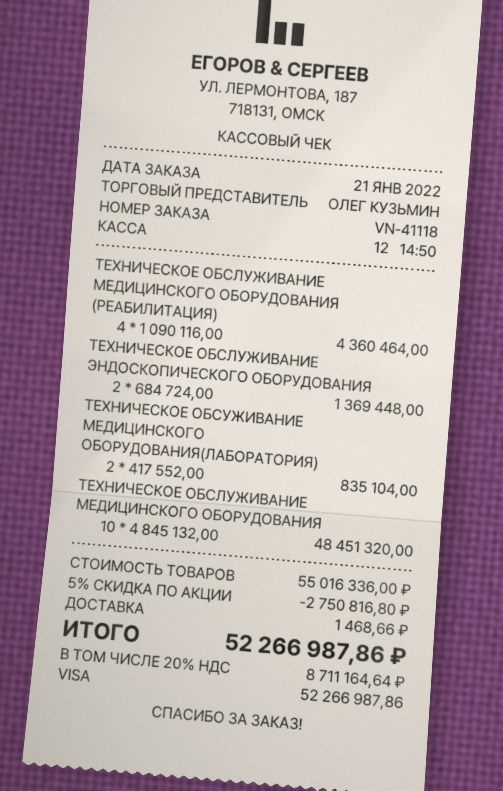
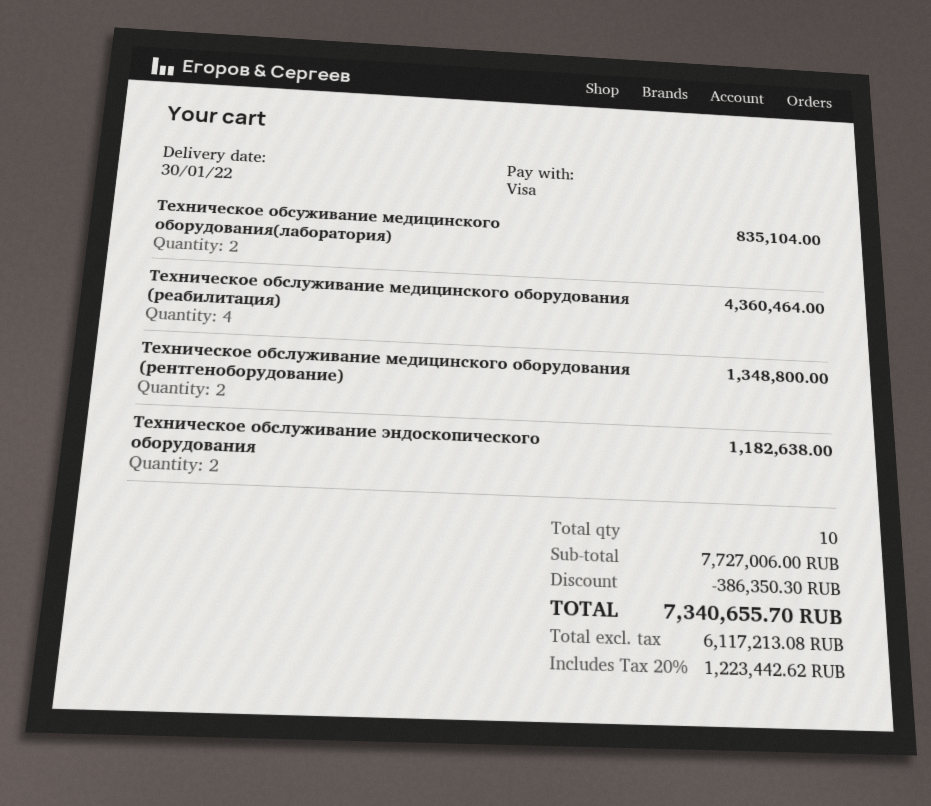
ТЕХНИЧЕСКОЕ ОБСЛУЖИВАНИЕ ЭНДОСКОПИЧЕСКОГО ОБОРУДОВАНИЯ: 2 for 1369448.00 -> 2 for 1182638.00
ТЕХНИЧЕСКОЕ ОБСЛУЖИВАНИЕ МЕДИЦИНСКОГО ОБОРУДОВАНИЯ: 10 for 48451320.00 -> none
Техническое обслуживание медицинского оборудования (рентгеноборудование): none -> 2 for 1348800.00
subtotal: 55016336.00 -> 7727006.00
discount: 2750816.80 -> 386350.30
shipping: 1468.66 -> none
tax: 20% = 8711164.64 -> 20% = 1223442.62
total: 52266987.86 -> 7340655.70

